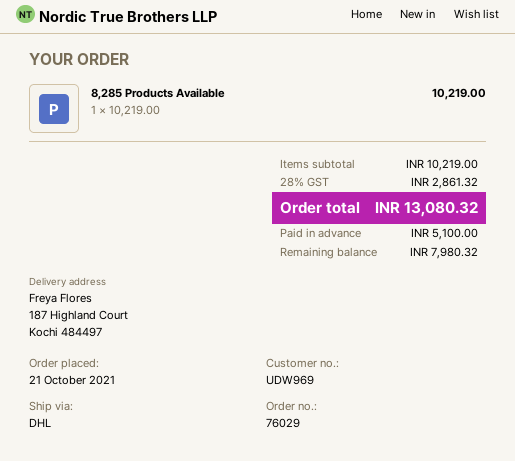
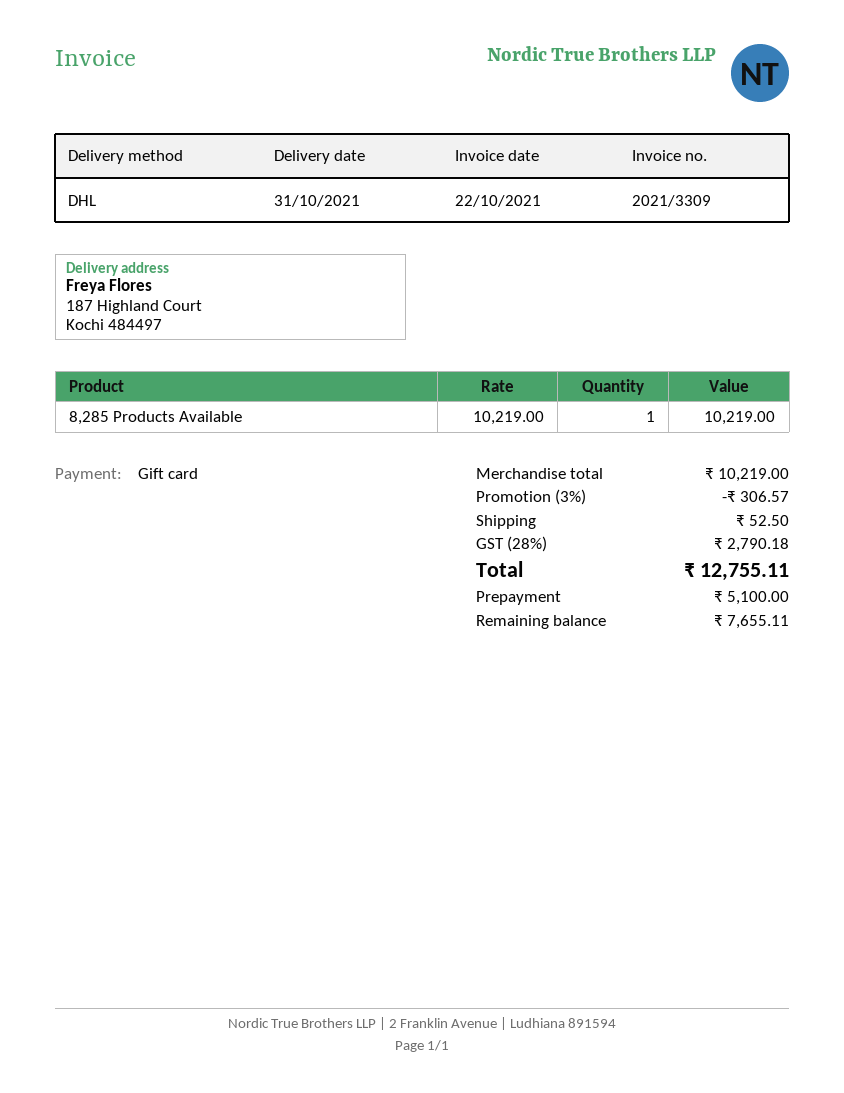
discount: none -> 3% = 306.57
shipping: none -> 52.50
tax: 28% = 2861.32 -> 28% = 2790.18
total: 13080.32 -> 12755.11
balance: 7980.32 -> 7655.11

